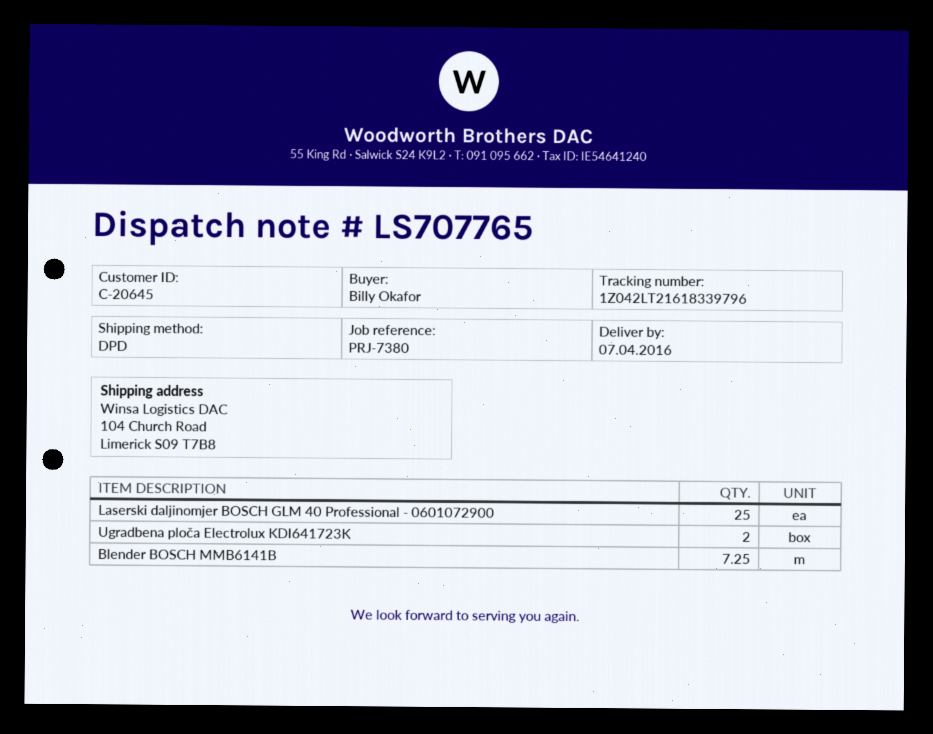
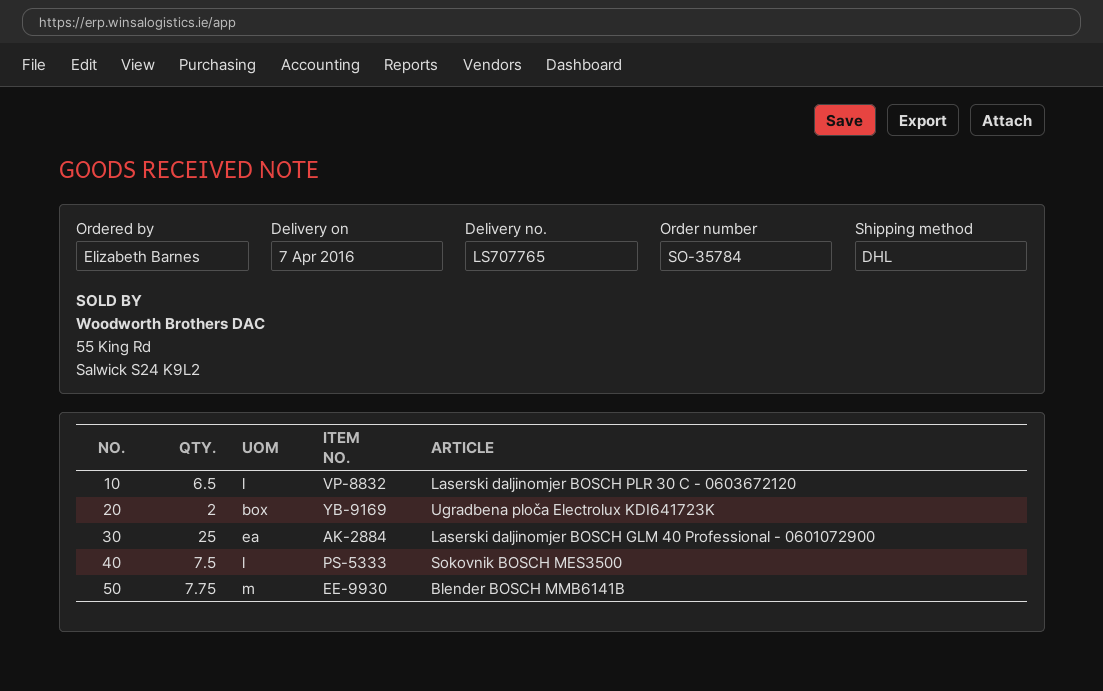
ordered by: Billy Okafor -> Elizabeth Barnes
shipping method: DPD -> DHL
Blender BOSCH MMB6141B: 7.25 -> 7.75
Laserski daljinomjer BOSCH PLR 30 C - 0603672120: none -> 6.5
Sokovnik BOSCH MES3500: none -> 7.5

